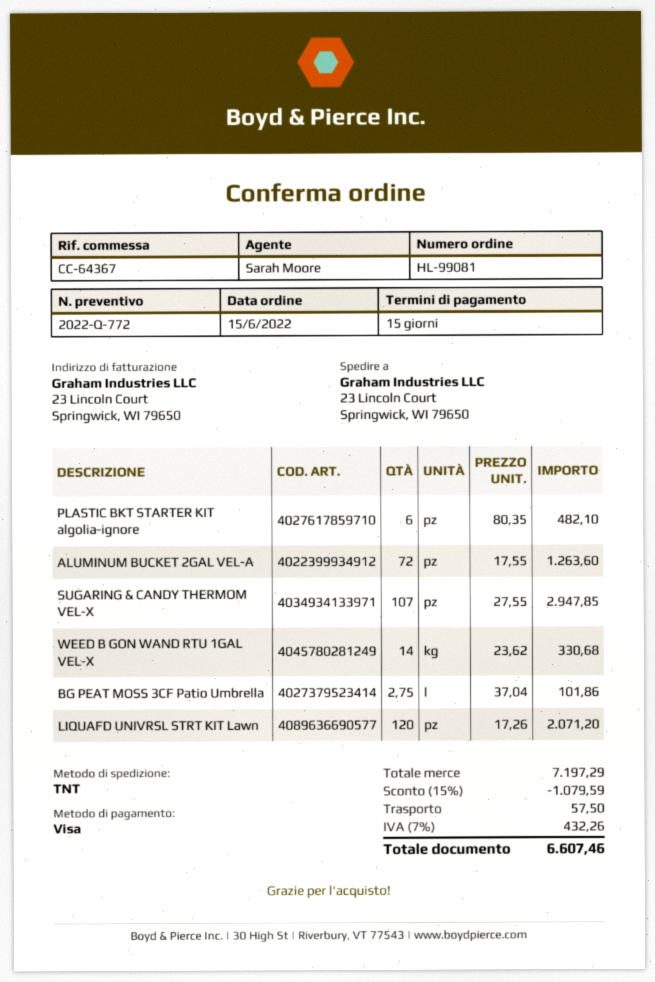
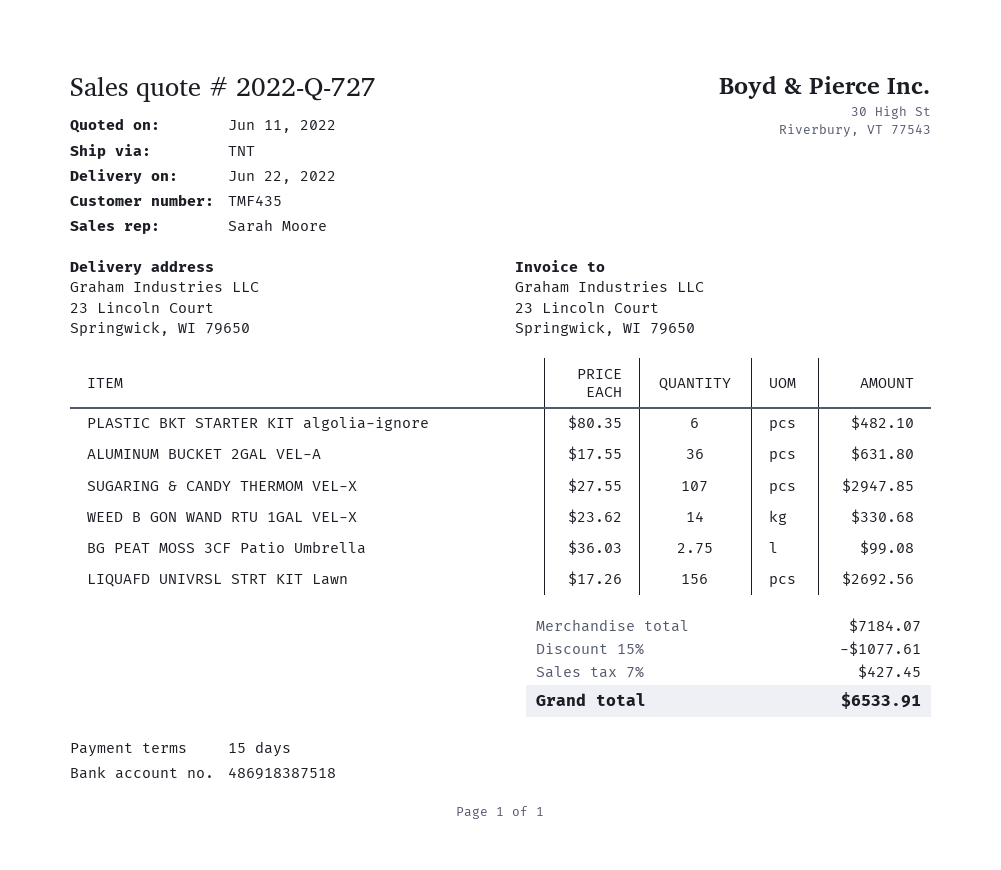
quote number: 2022-Q-772 -> 2022-Q-727
ALUMINUM BUCKET 2GAL VEL-A: 72 x 17.55 = 1263.60 -> 36 x 17.55 = 631.80
BG PEAT MOSS 3CF Patio Umbrella: 2.75 x 37.04 = 101.86 -> 2.75 x 36.03 = 99.08
LIQUAFD UNIVRSL STRT KIT Lawn: 120 x 17.26 = 2071.20 -> 156 x 17.26 = 2692.56
subtotal: 7197.29 -> 7184.07
discount: 15% = 1079.59 -> 15% = 1077.61
shipping: 57.50 -> none
tax: 7% = 432.26 -> 7% = 427.45
total: 6607.46 -> 6533.91

